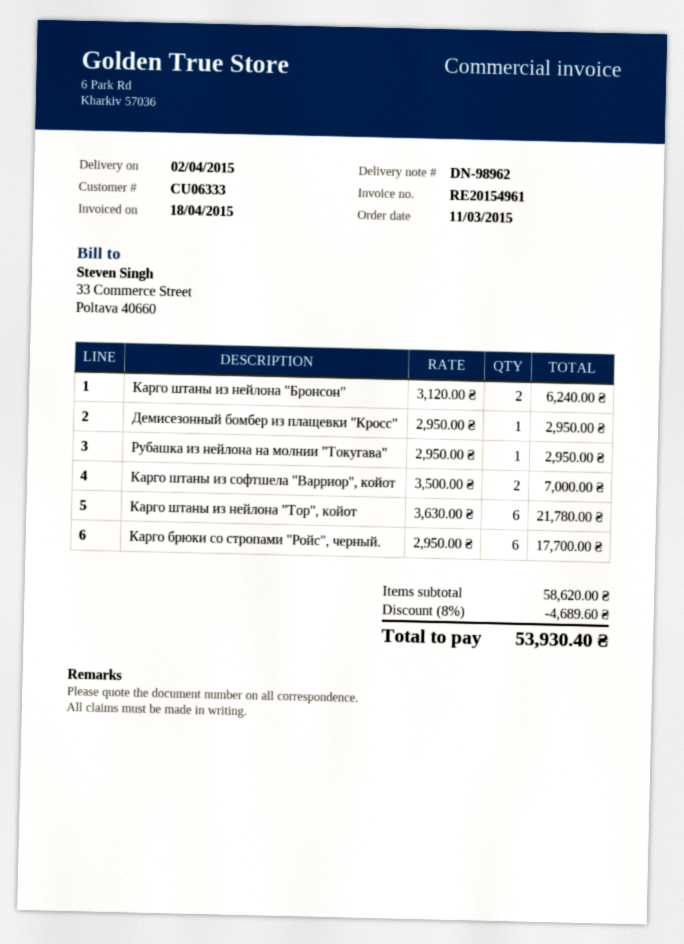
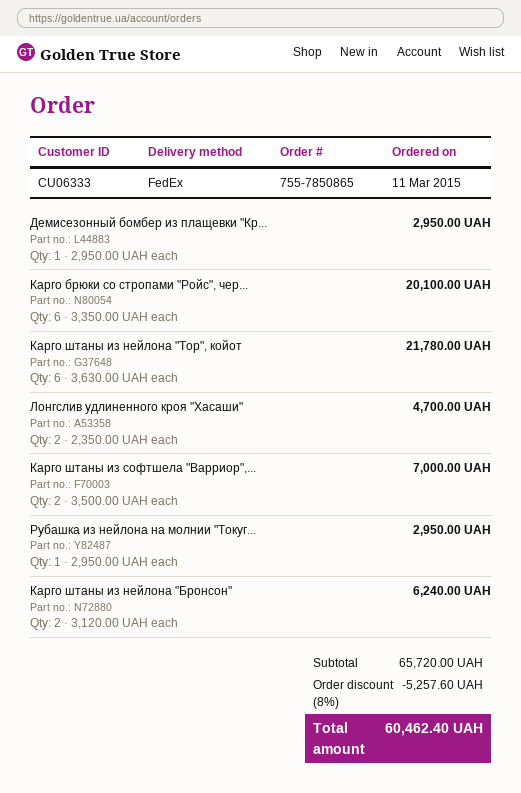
Карго брюки со стропами "Ройс", черный.: 6 x 2950.00 = 17700.00 -> 6 x 3350.00 = 20100.00
Лонгслив удлиненного кроя "Хасаши": none -> 2 x 2350.00 = 4700.00
subtotal: 58620.00 -> 65720.00
discount: 8% = 4689.60 -> 8% = 5257.60
total: 53930.40 -> 60462.40

